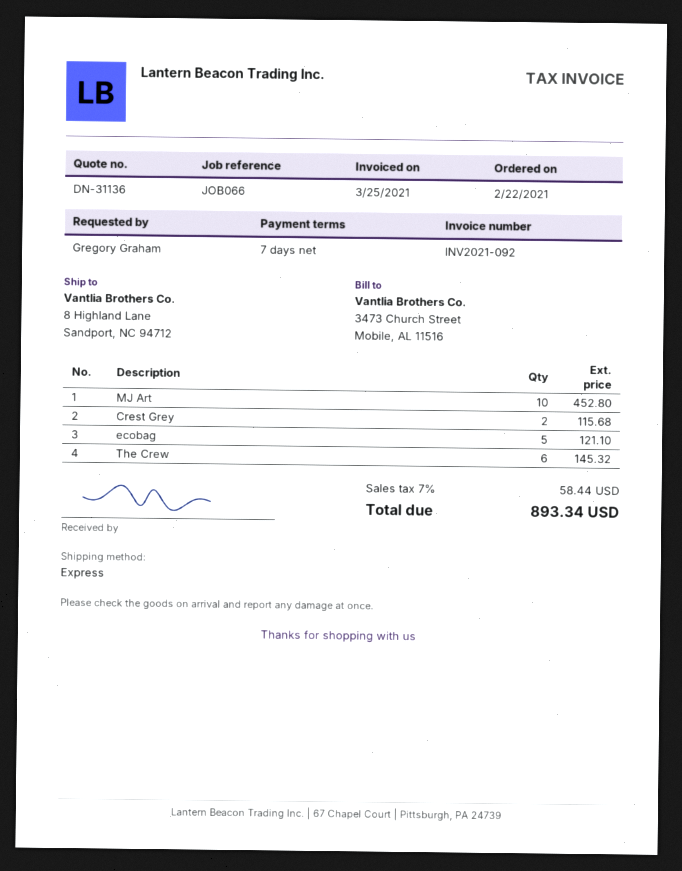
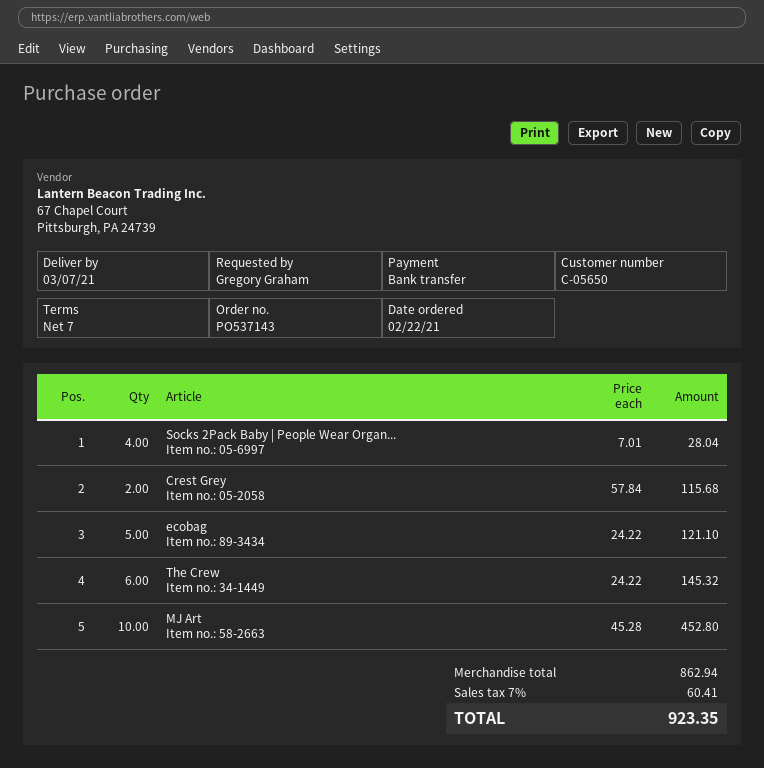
Socks 2Pack Baby | People Wear Organ...: none -> 4 for 28.04
tax: 7% = 58.44 -> 7% = 60.41
total: 893.34 -> 923.35

